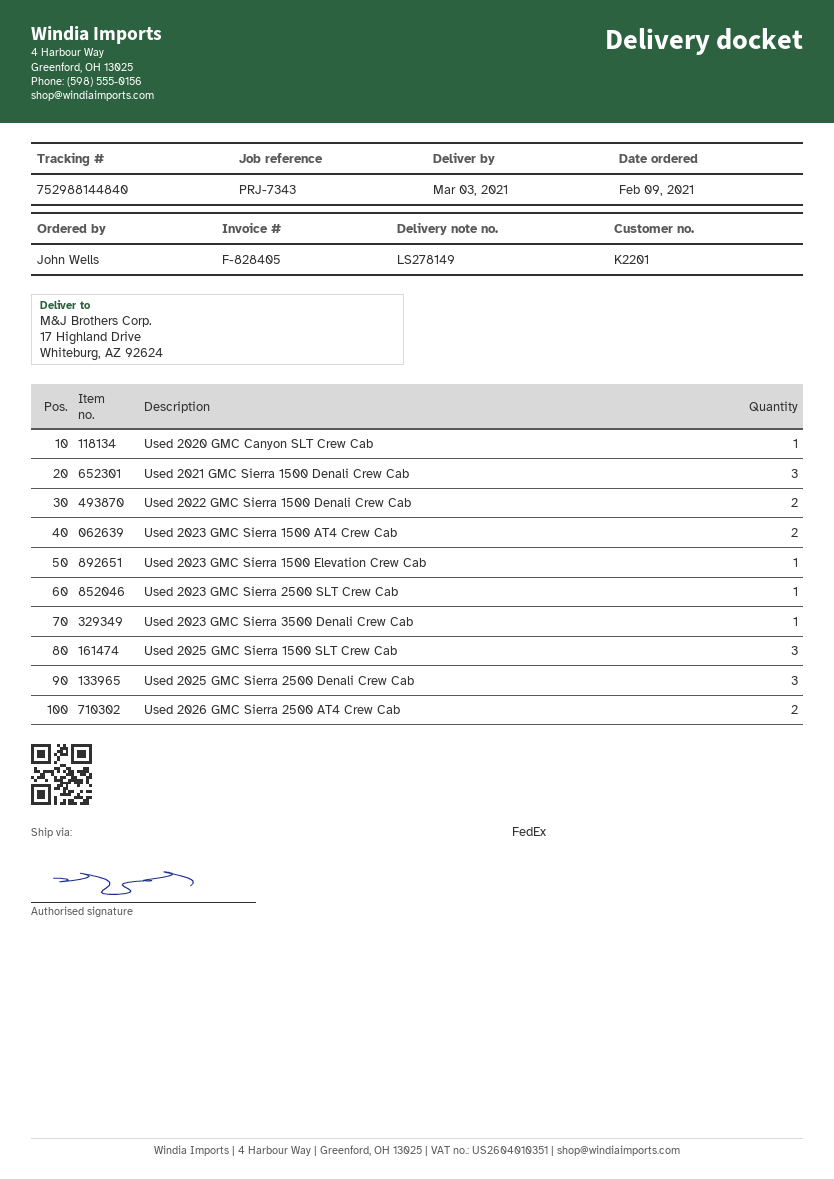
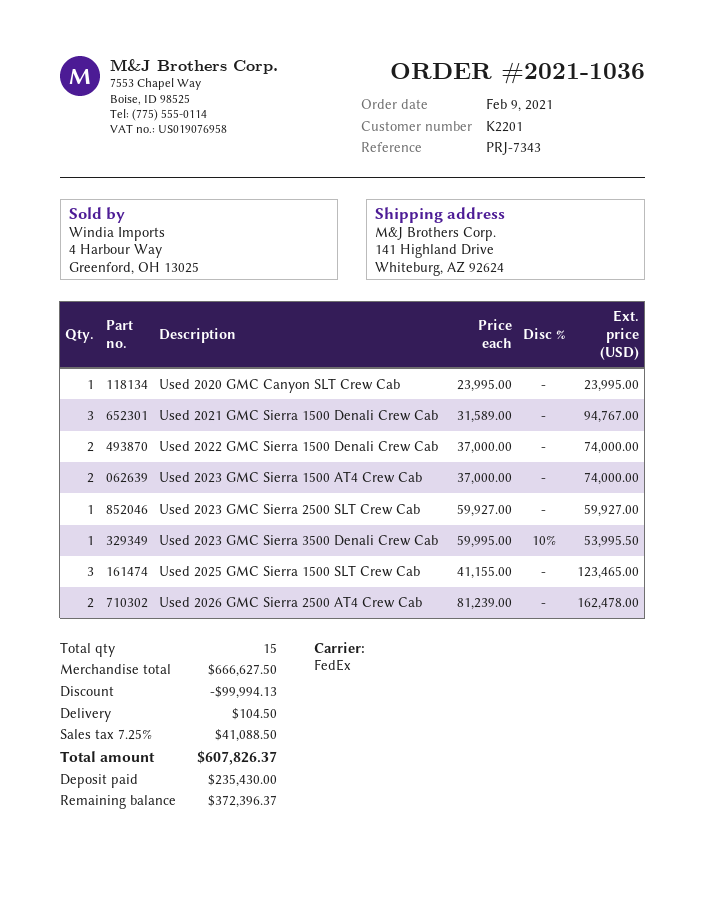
ship to: 17 Highland Drive, Whiteburg, AZ 92624 -> 141 Highland Drive, Whiteburg, AZ 92624
Used 2023 GMC Sierra 1500 Elevation Crew Cab: 1 -> none
Used 2025 GMC Sierra 2500 Denali Crew Cab: 3 -> none

